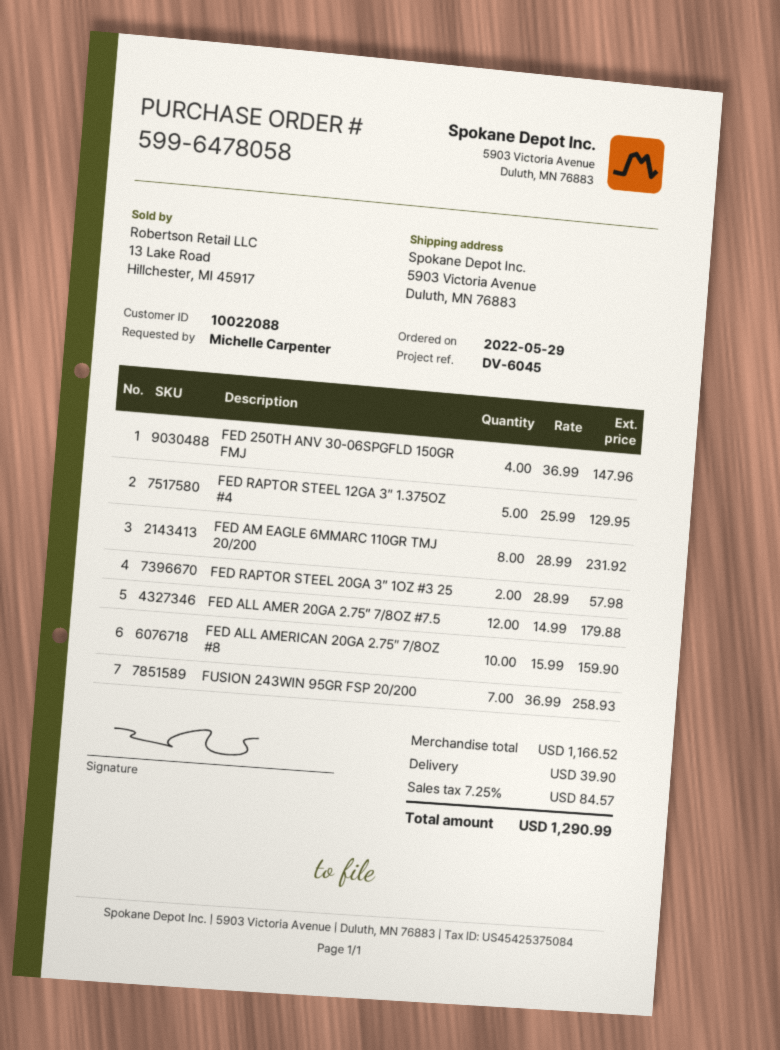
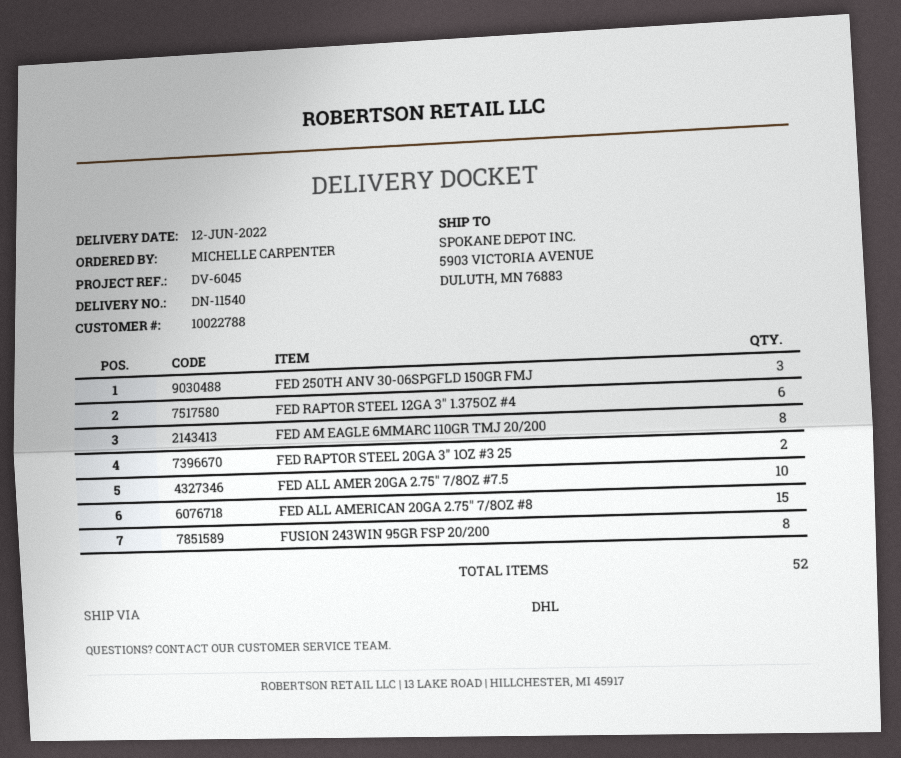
customer number: 10022088 -> 10022788
FED 250TH ANV 30-06SPGFLD 150GR FMJ: 4 -> 3
FED RAPTOR STEEL 12GA 3″ 1.375OZ #4: 5 -> 6
FED ALL AMER 20GA 2.75″ 7/8OZ #7.5: 12 -> 10
FED ALL AMERICAN 20GA 2.75″ 7/8OZ #8: 10 -> 15
FUSION 243WIN 95GR FSP 20/200: 7 -> 8

